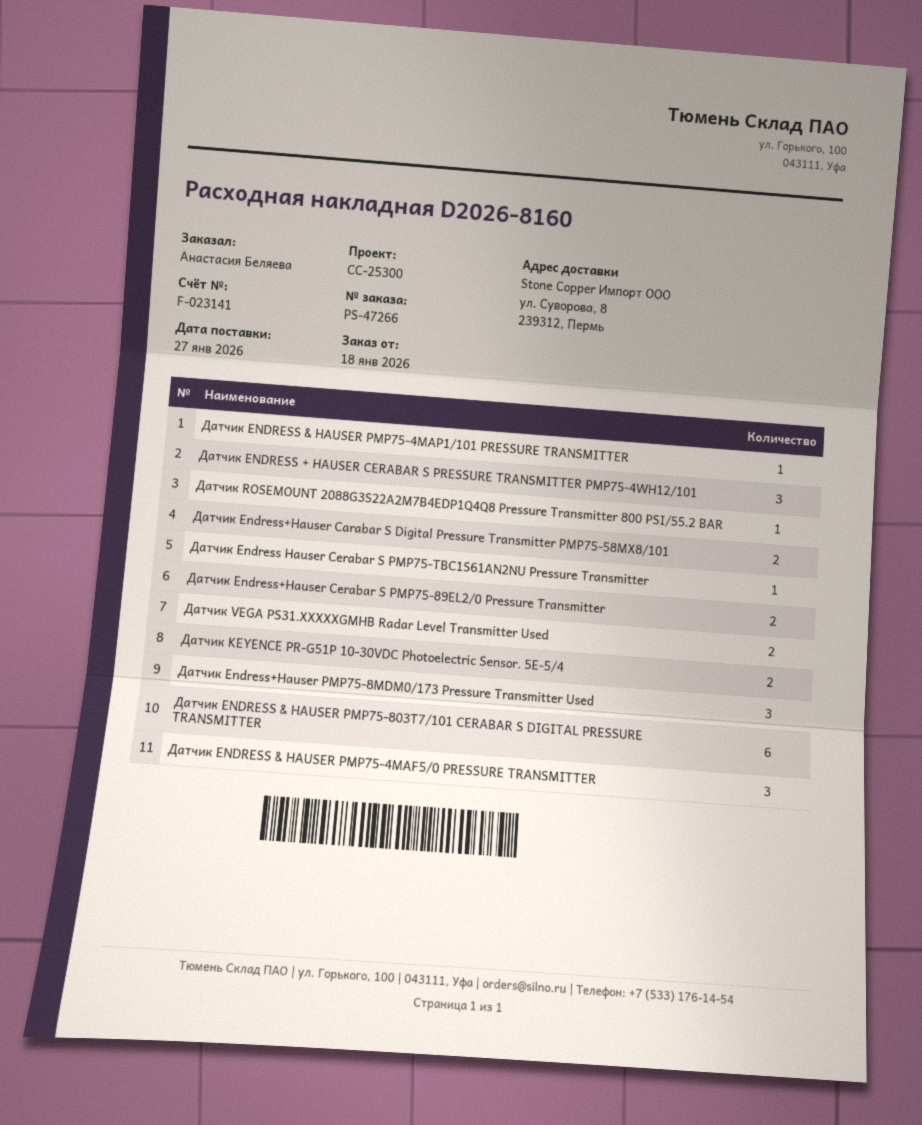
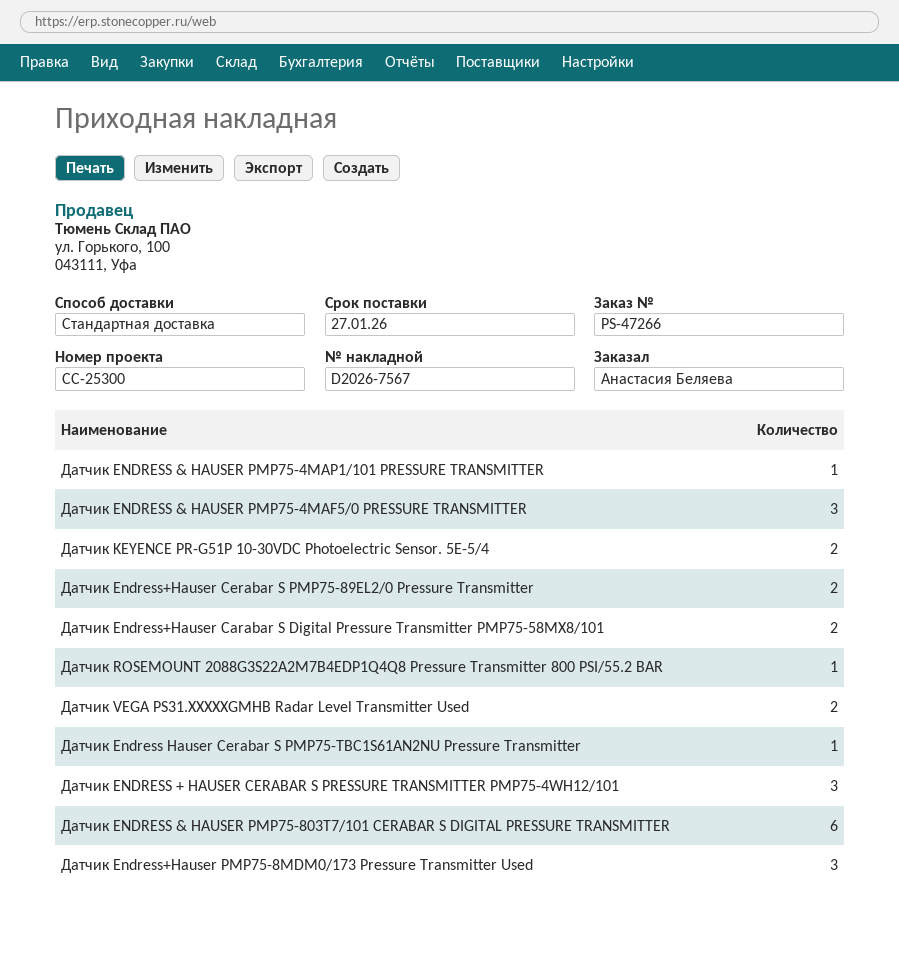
delivery note number: D2026-8160 -> D2026-7567

